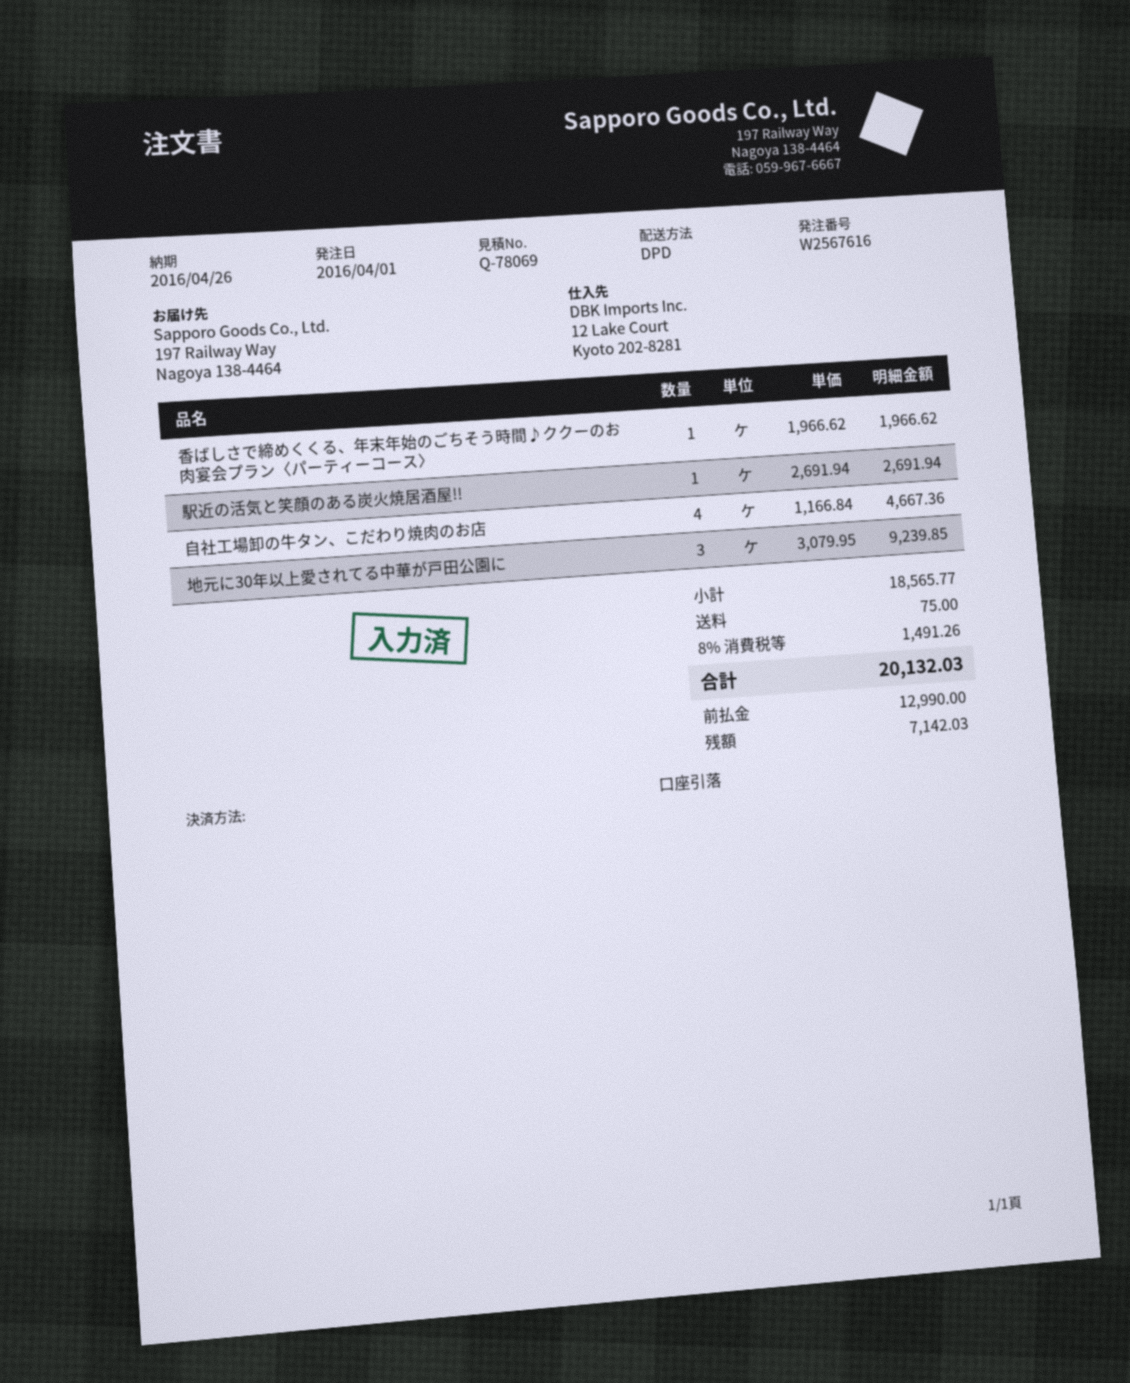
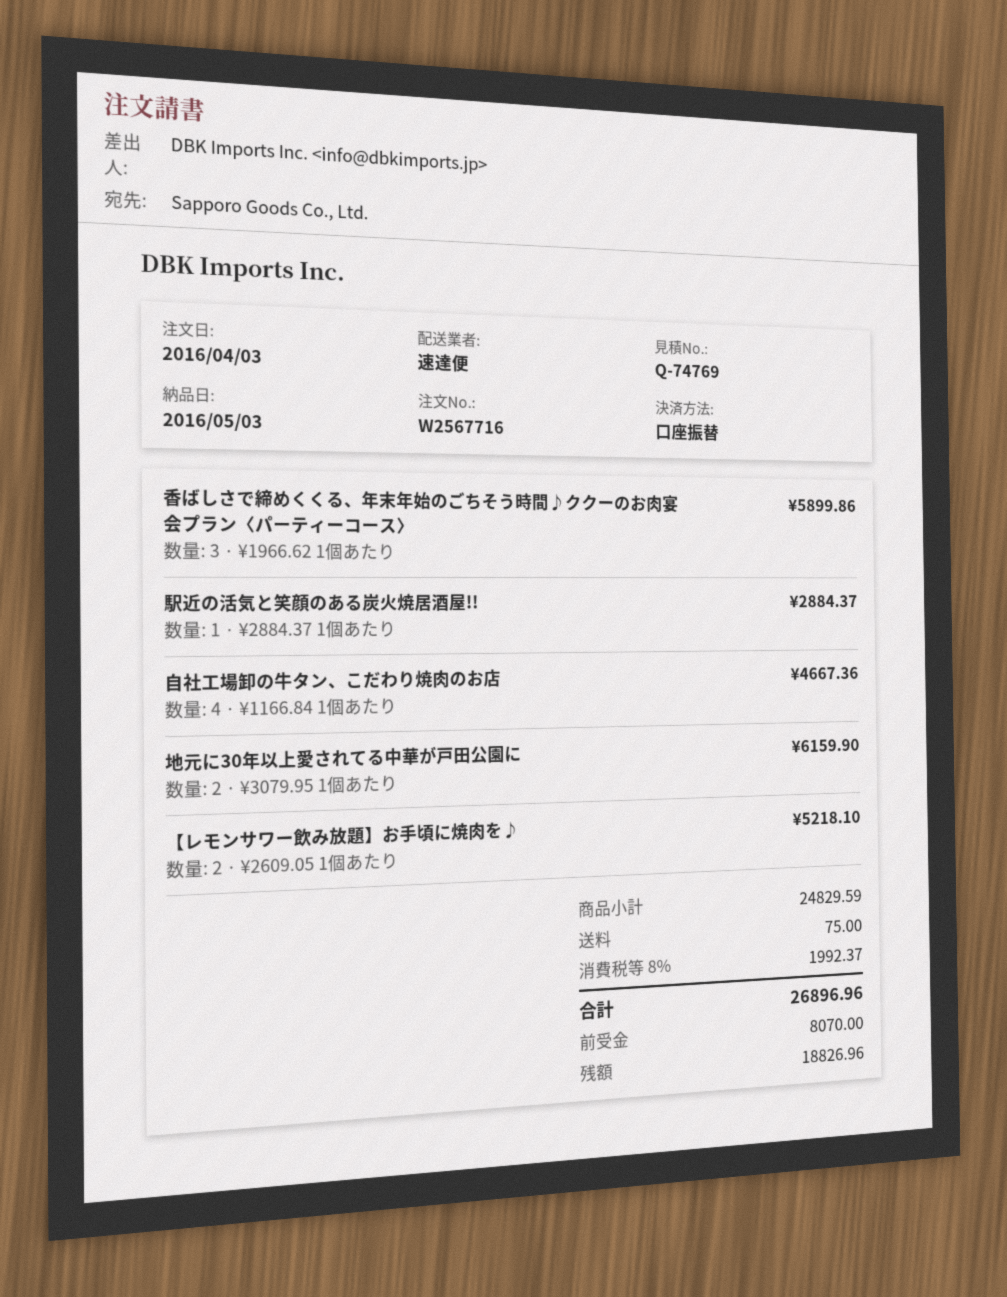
quote number: Q-78069 -> Q-74769
order number: W2567616 -> W2567716
order date: 2016-04-01 -> 2016-04-03
delivery date: 2016-04-26 -> 2016-05-03
shipping method: DPD -> express
香ばしさで締めくくる、年末年始のごちそう時間♪ククーのお肉宴会プラン〈パーティーコース〉: 1 x 1966.62 = 1966.62 -> 3 x 1966.62 = 5899.86
駅近の活気と笑顔のある炭火焼居酒屋!!: 1 x 2691.94 = 2691.94 -> 1 x 2884.37 = 2884.37
地元に30年以上愛されてる中華が戸田公園に: 3 x 3079.95 = 9239.85 -> 2 x 3079.95 = 6159.90
【レモンサワー飲み放題】お手頃に焼肉を♪: none -> 2 x 2609.05 = 5218.10
subtotal: 18565.77 -> 24829.59
tax: 8% = 1491.26 -> 8% = 1992.37
total: 20132.03 -> 26896.96
deposit: 12990.00 -> 8070.00
balance: 7142.03 -> 18826.96

